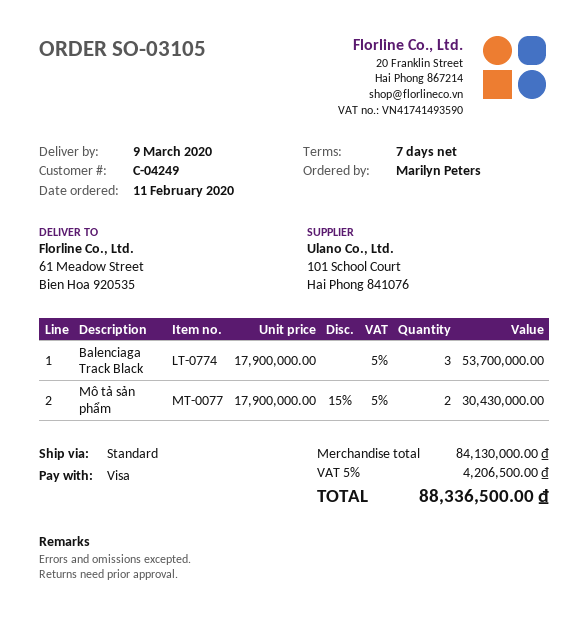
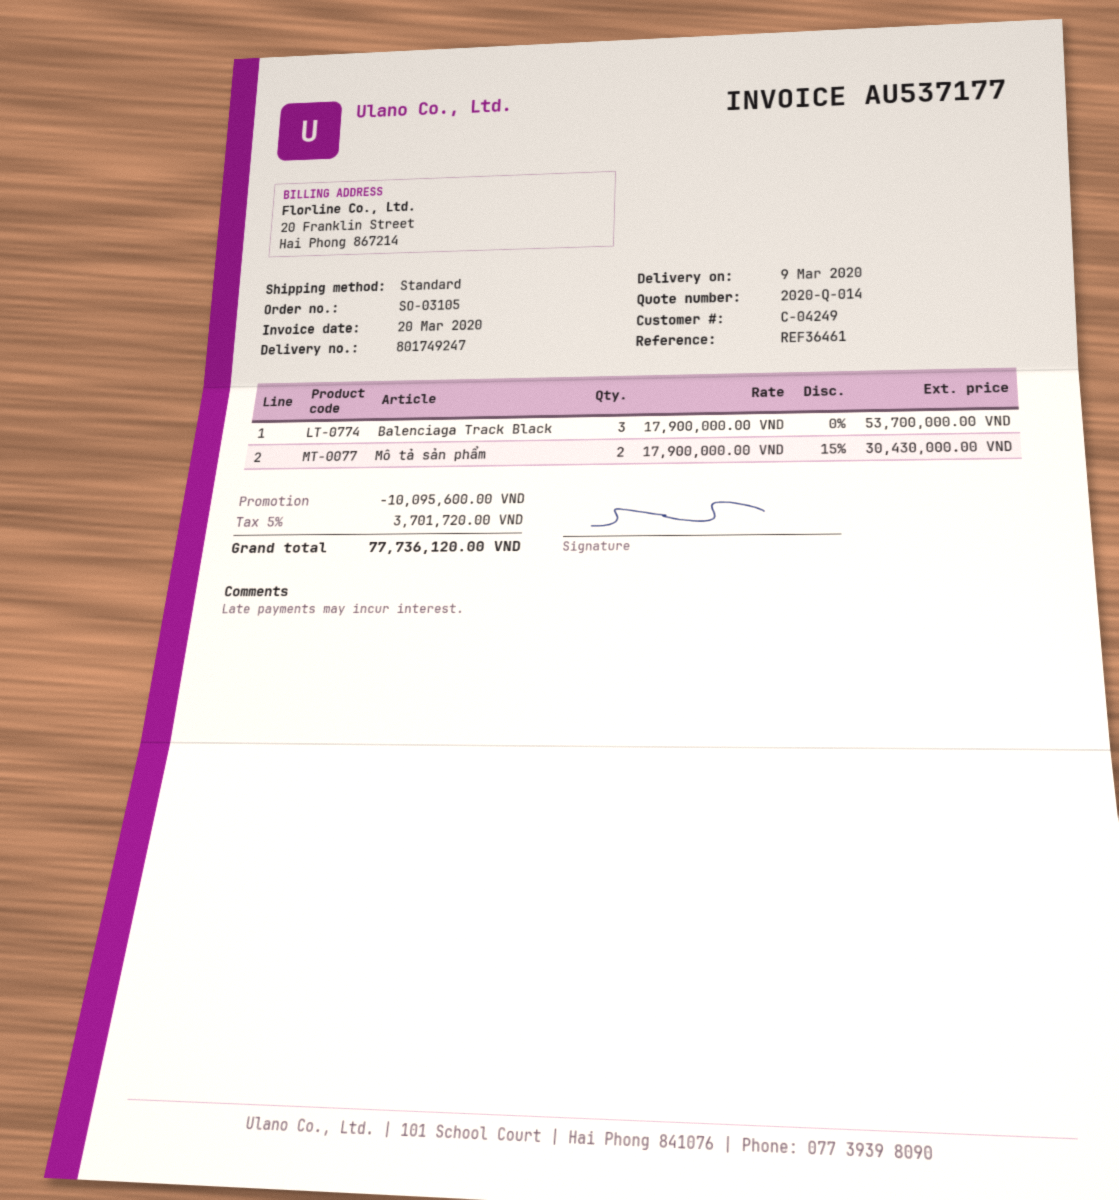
discount: none -> 10095600.00
tax: 5% = 4206500.00 -> 5% = 3701720.00
total: 88336500.00 -> 77736120.00

